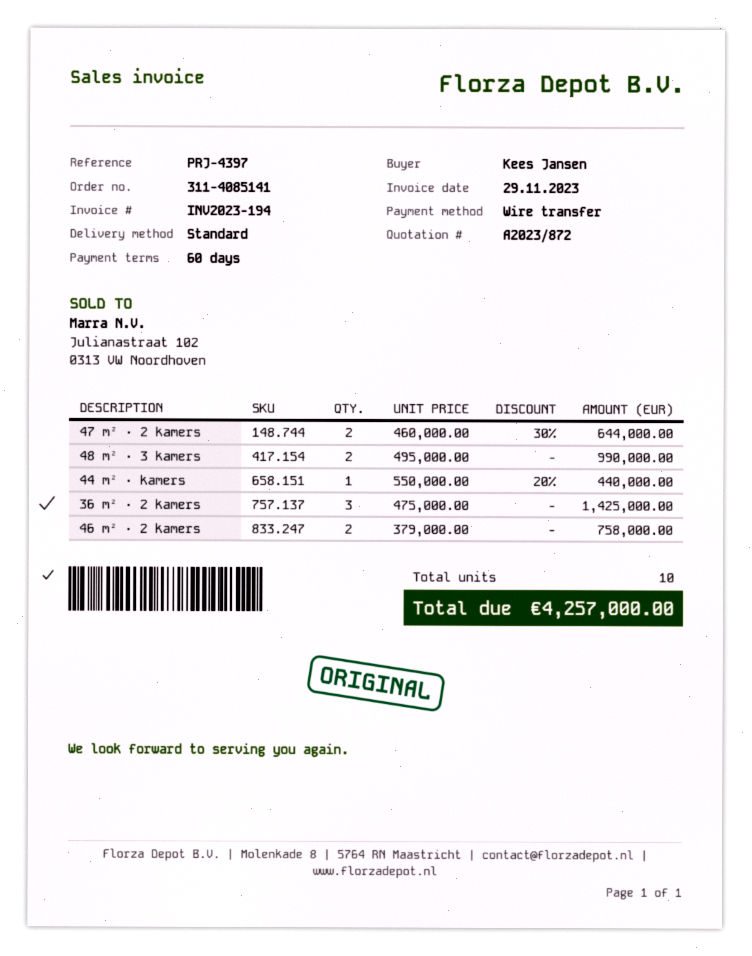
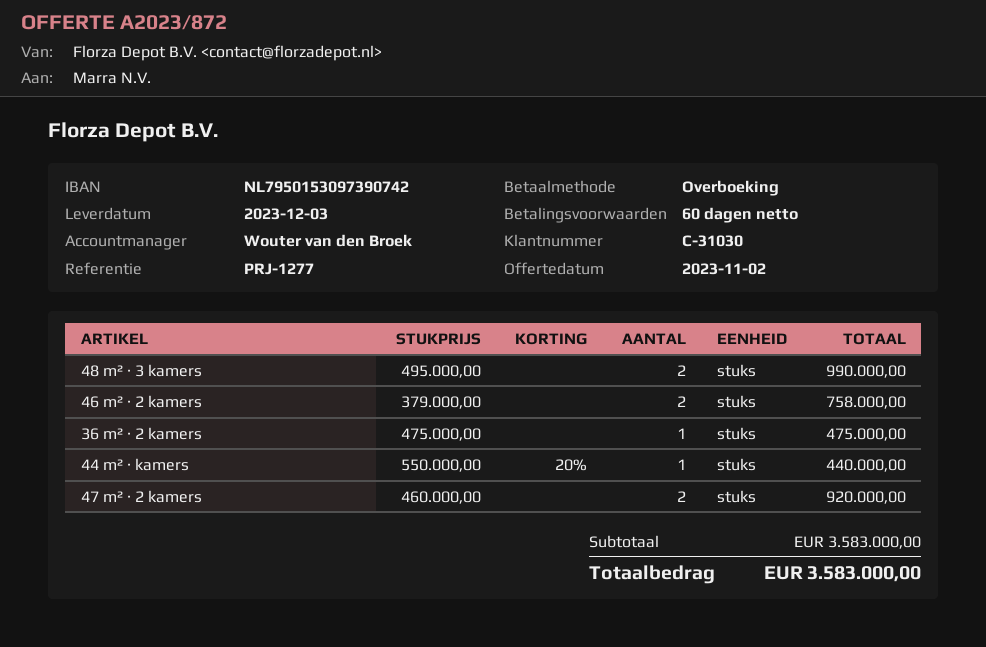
reference: PRJ-4397 -> PRJ-1277
47 m² · 2 kamers: 2 x 460000.00 - 30% = 644000.00 -> 2 x 460000.00 = 920000.00
36 m² · 2 kamers: 3 x 475000.00 = 1425000.00 -> 1 x 475000.00 = 475000.00
total: 4257000.00 -> 3583000.00

